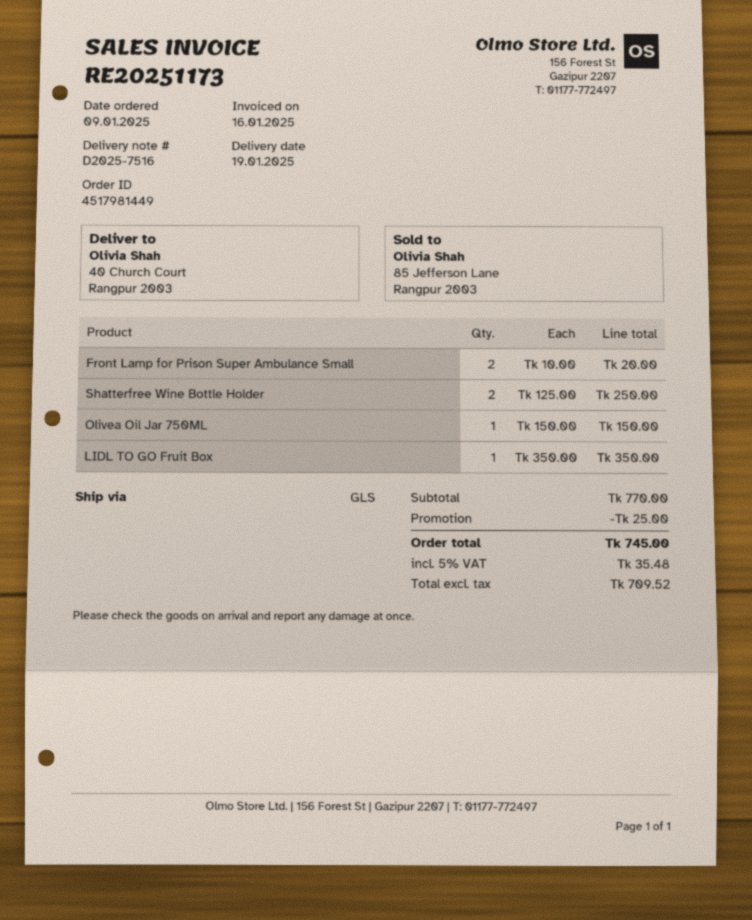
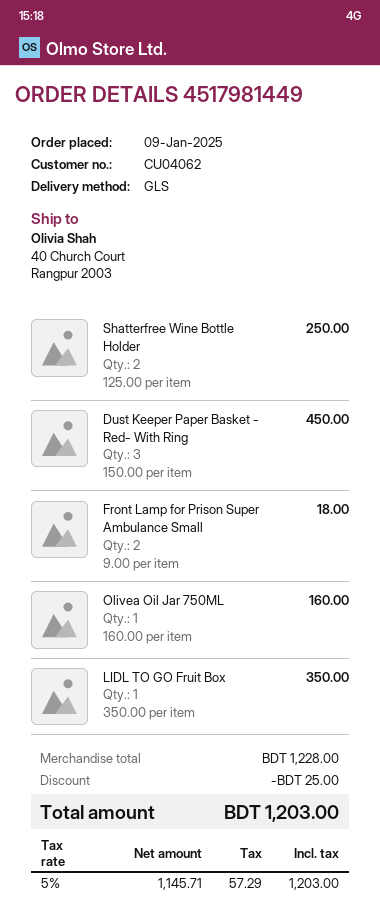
Front Lamp for Prison Super Ambulance Small: 2 x 10.00 = 20.00 -> 2 x 9.00 = 18.00
Olivea Oil Jar 750ML: 1 x 150.00 = 150.00 -> 1 x 160.00 = 160.00
Dust Keeper Paper Basket - Red- With Ring: none -> 3 x 150.00 = 450.00
subtotal: 770.00 -> 1228.00
net: 709.52 -> 1145.71
tax: 5% = 35.48 -> 5% = 57.29
total: 745.00 -> 1203.00

